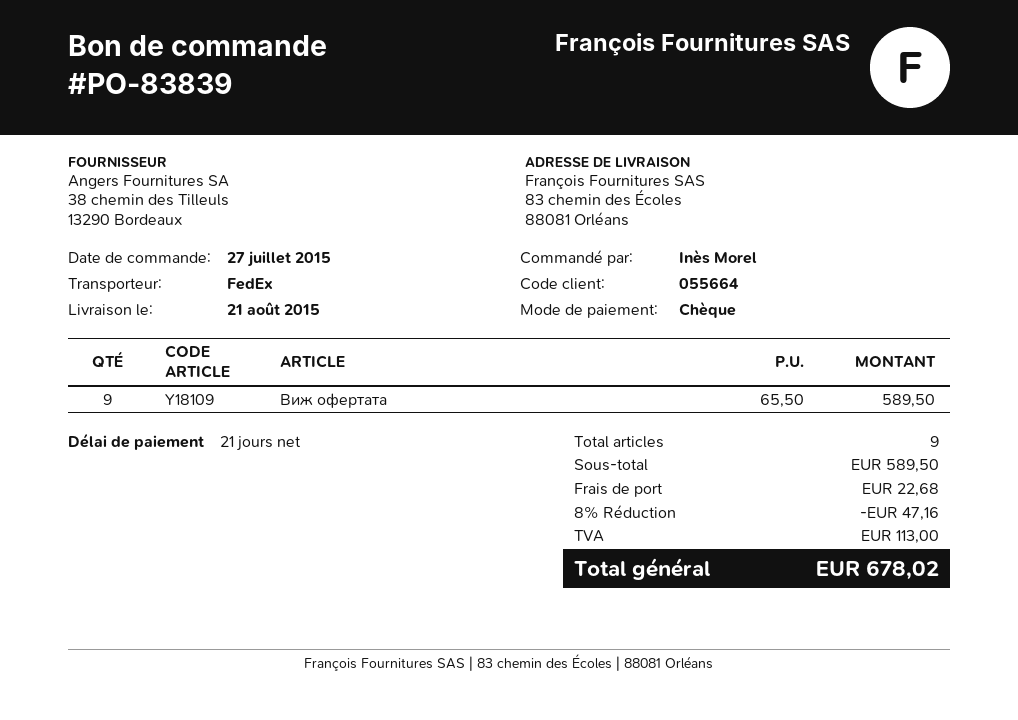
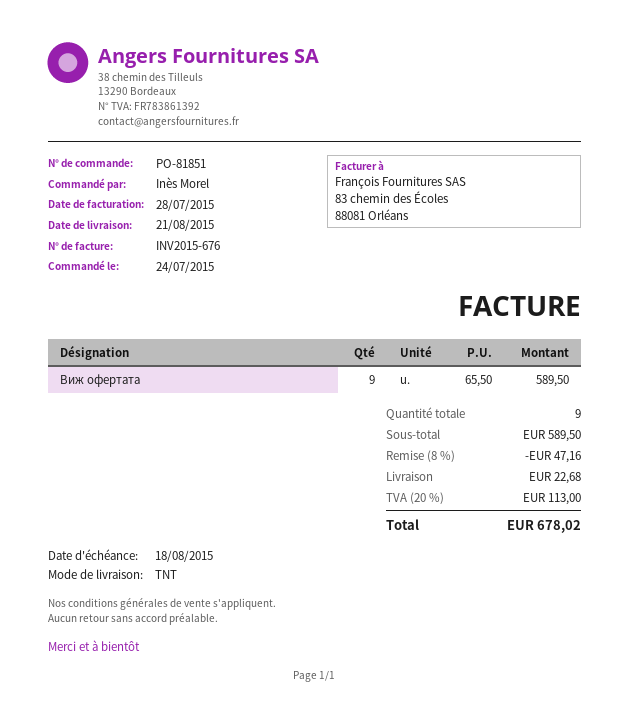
order number: PO-83839 -> PO-81851
order date: 2015-07-27 -> 2015-07-24
shipping method: FedEx -> TNT

